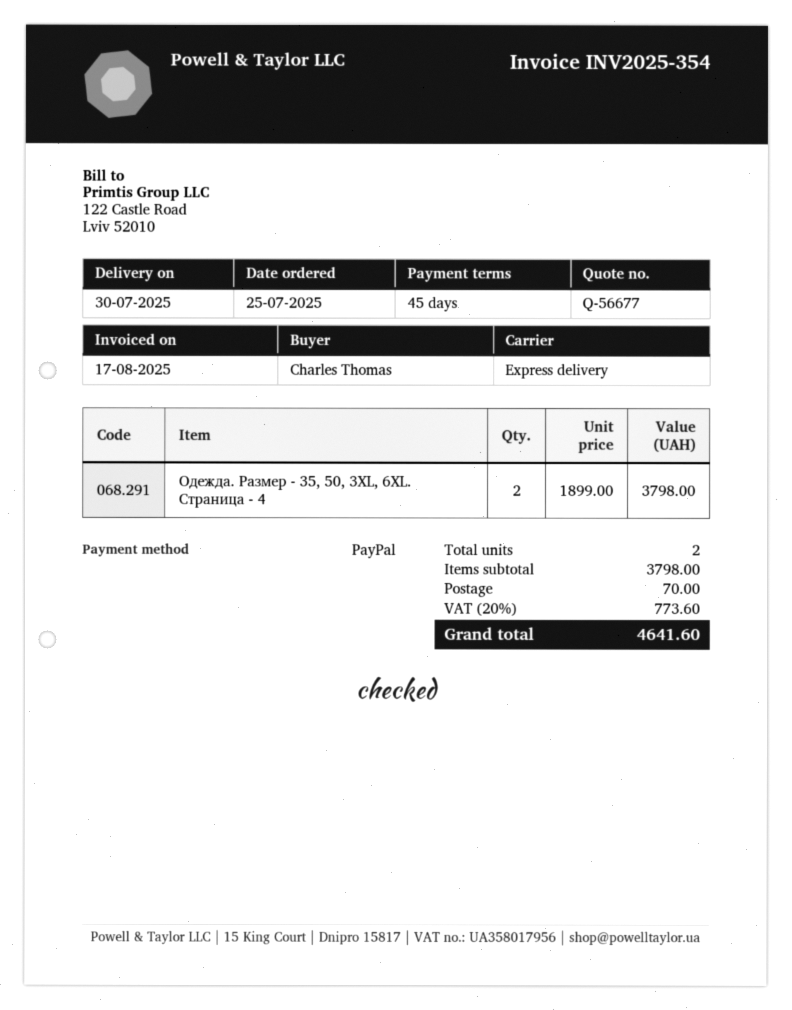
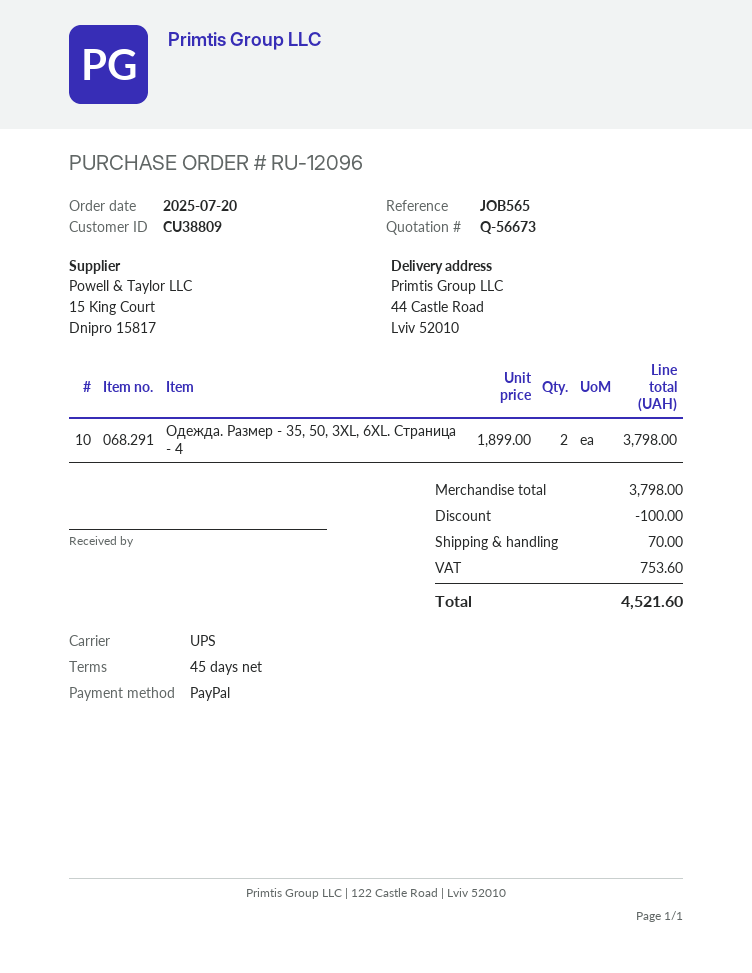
quote number: Q-56677 -> Q-56673
order date: 2025-07-25 -> 2025-07-20
shipping method: express -> UPS
discount: none -> 100.00
tax: 773.60 -> 753.60
total: 4641.60 -> 4521.60

